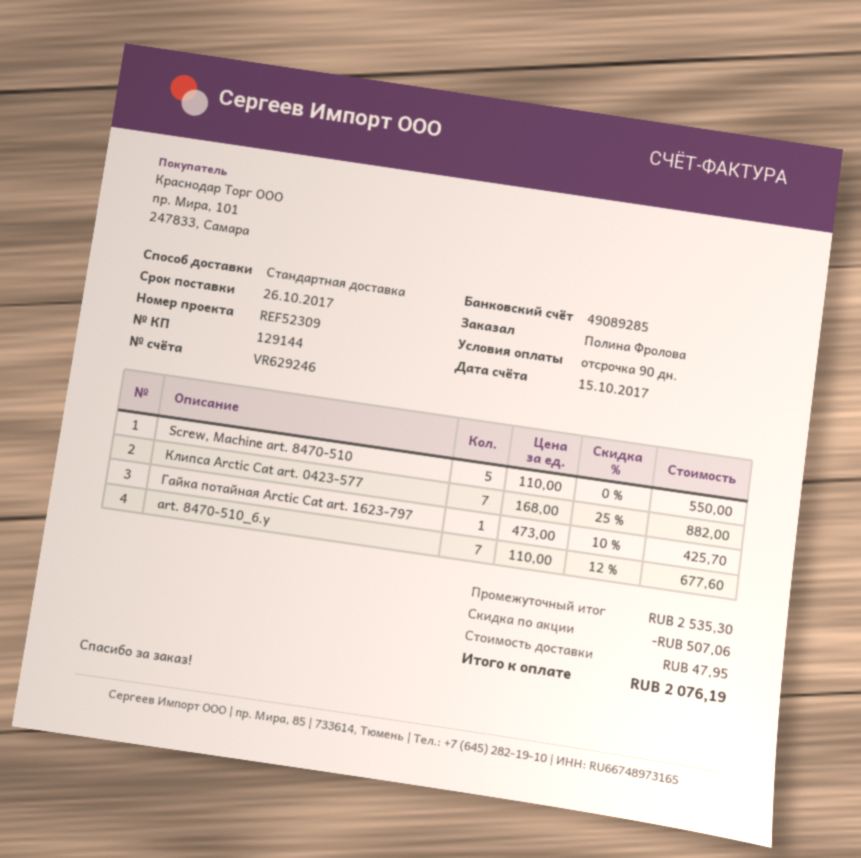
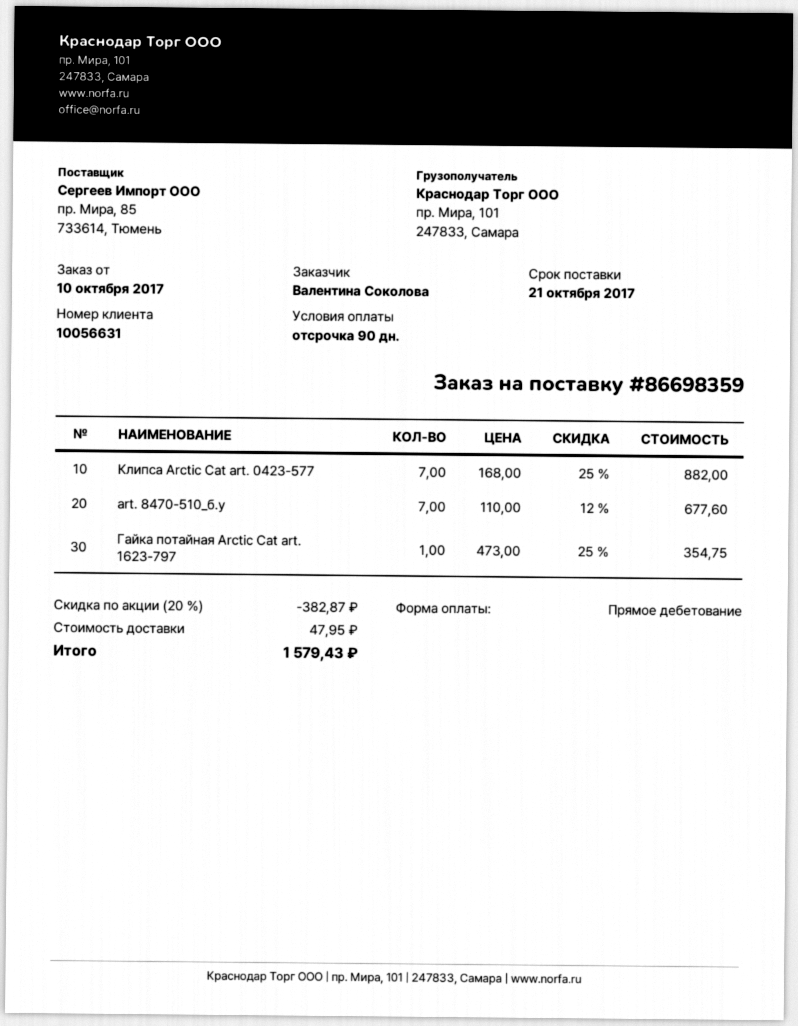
delivery date: 2017-10-26 -> 2017-10-21
ordered by: Полина Фролова -> Валентина Соколова
Screw, Machine art. 8470-510: 5 x 110.00 = 550.00 -> none
Гайка потайная Arctic Cat art. 1623-797: 1 x 473.00 - 10% = 425.70 -> 1 x 473.00 - 25% = 354.75
discount: 507.06 -> 382.87
total: 2076.19 -> 1579.43

